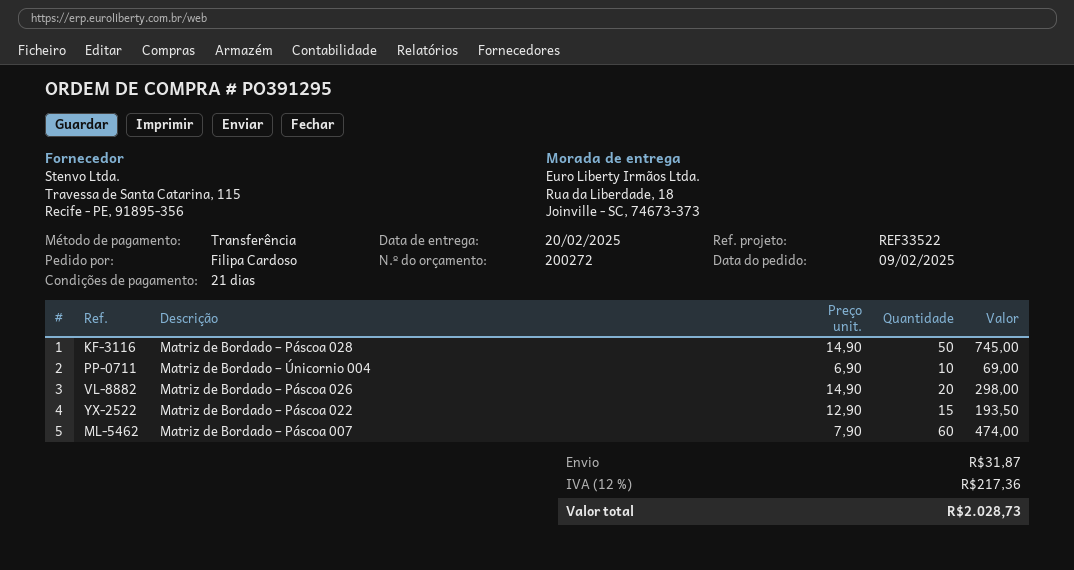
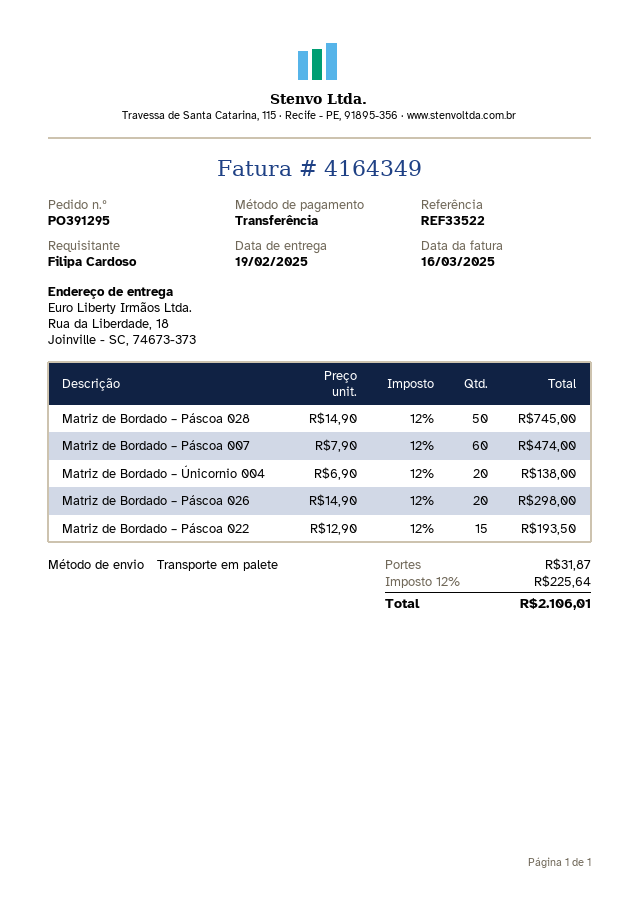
delivery date: 2025-02-20 -> 2025-02-19
Matriz de Bordado – Únicornio 004: 10 x 6.90 = 69.00 -> 20 x 6.90 = 138.00
tax: 12% = 217.36 -> 12% = 225.64
total: 2028.73 -> 2106.01

